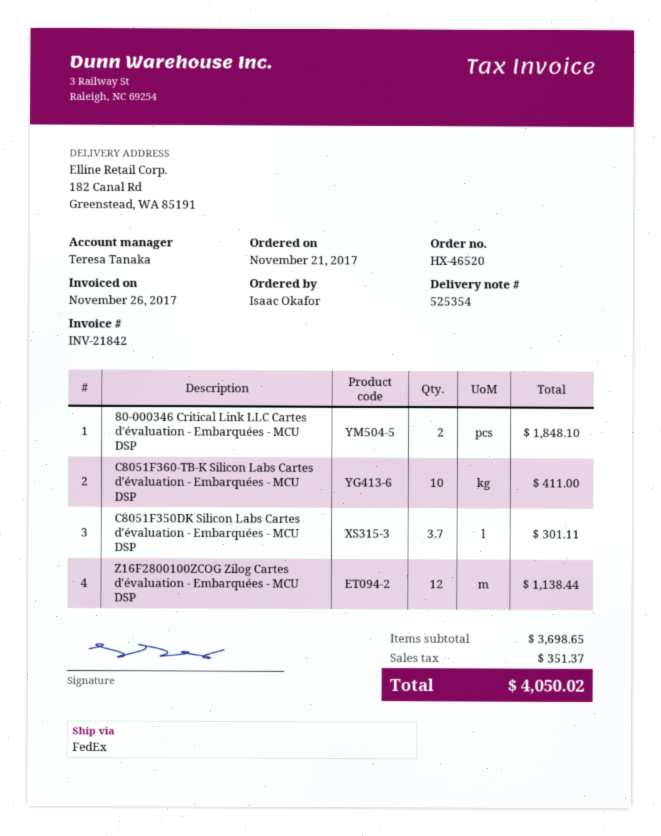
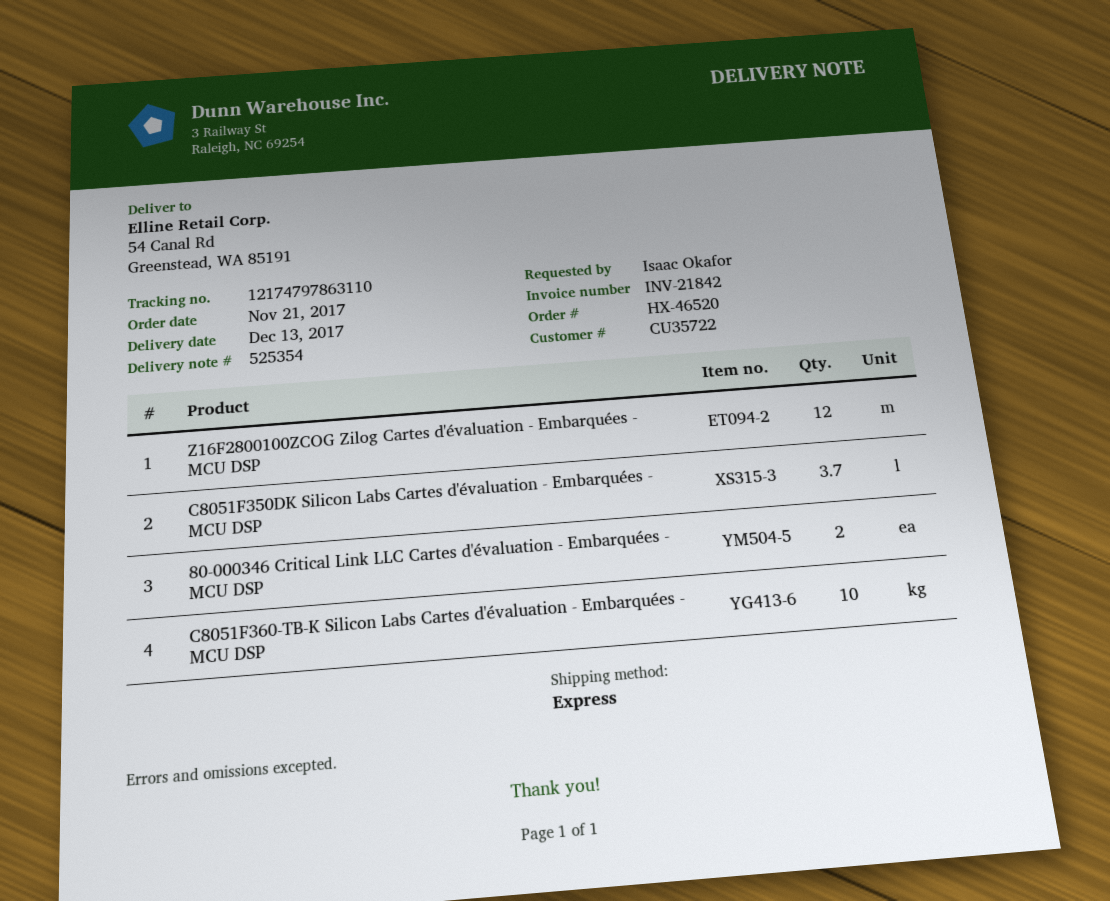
shipping method: FedEx -> express
ship to: 182 Canal Rd, Greenstead, WA 85191 -> 54 Canal Rd, Greenstead, WA 85191

